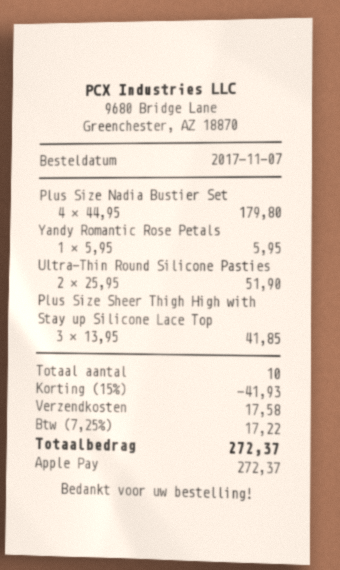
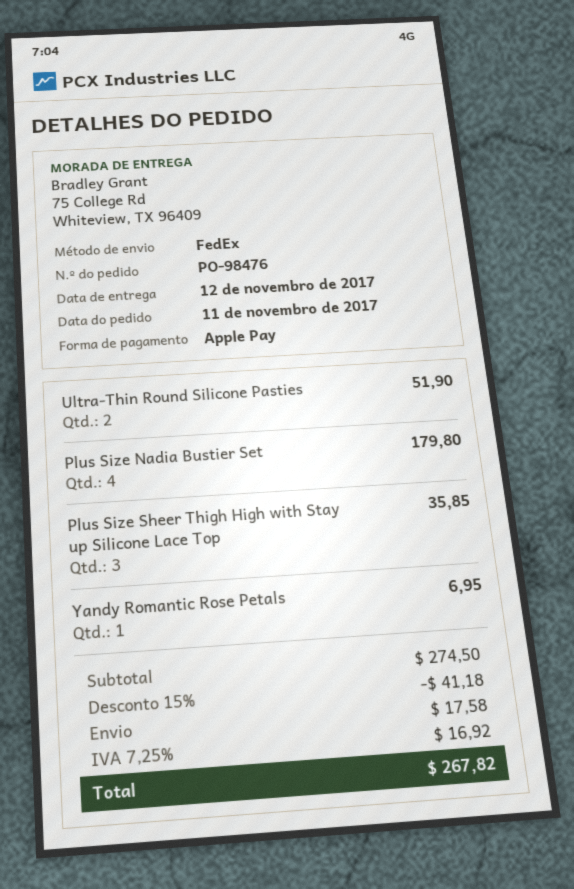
order date: 2017-11-07 -> 2017-11-11
Yandy Romantic Rose Petals: 1 for 5.95 -> 1 for 6.95
Plus Size Sheer Thigh High with Stay up Silicone Lace Top: 3 for 41.85 -> 3 for 35.85
discount: 15% = 41.93 -> 15% = 41.18
tax: 7.25% = 17.22 -> 7.25% = 16.92
total: 272.37 -> 267.82

